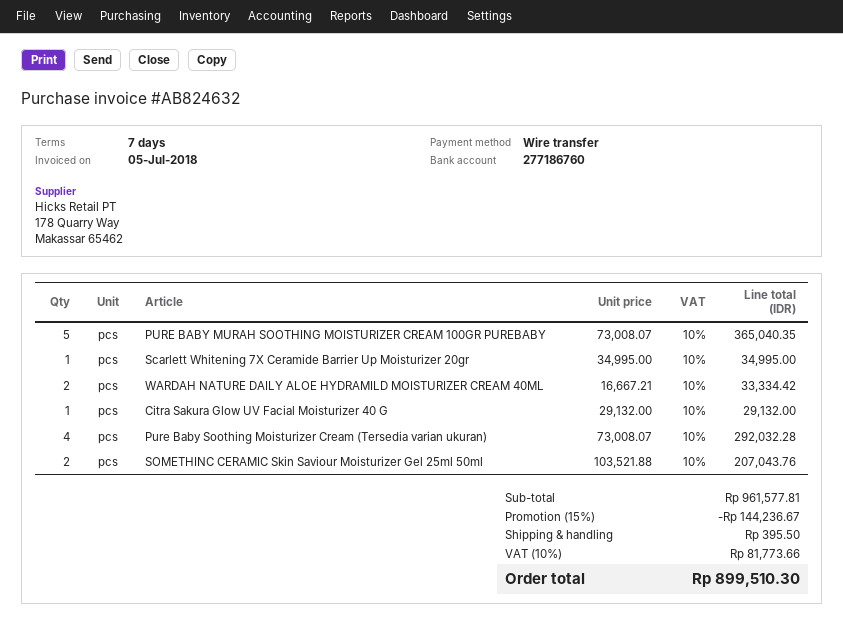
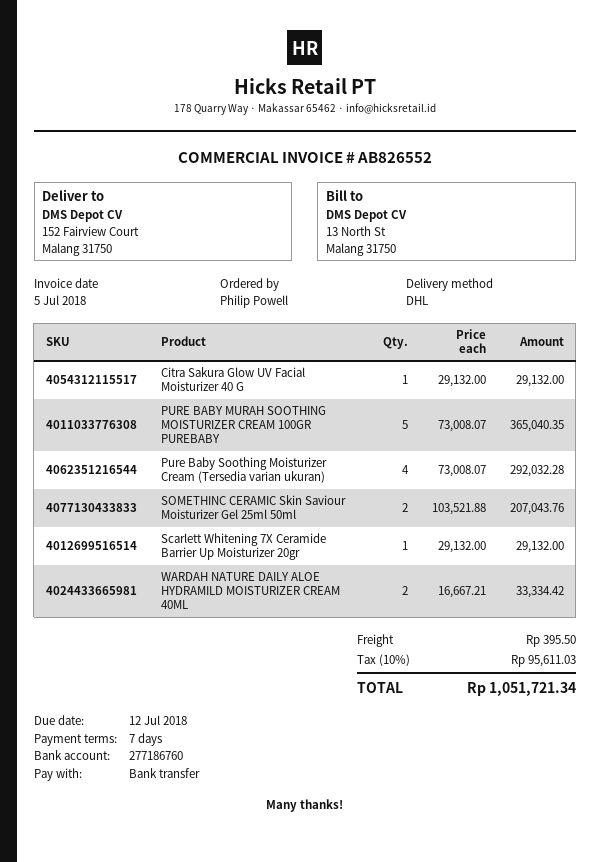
invoice number: AB824632 -> AB826552
Scarlett Whitening 7X Ceramide Barrier Up Moisturizer 20gr: 1 x 34995.00 = 34995.00 -> 1 x 29132.00 = 29132.00
discount: 15% = 144236.67 -> none
tax: 10% = 81773.66 -> 10% = 95611.03
total: 899510.30 -> 1051721.34

